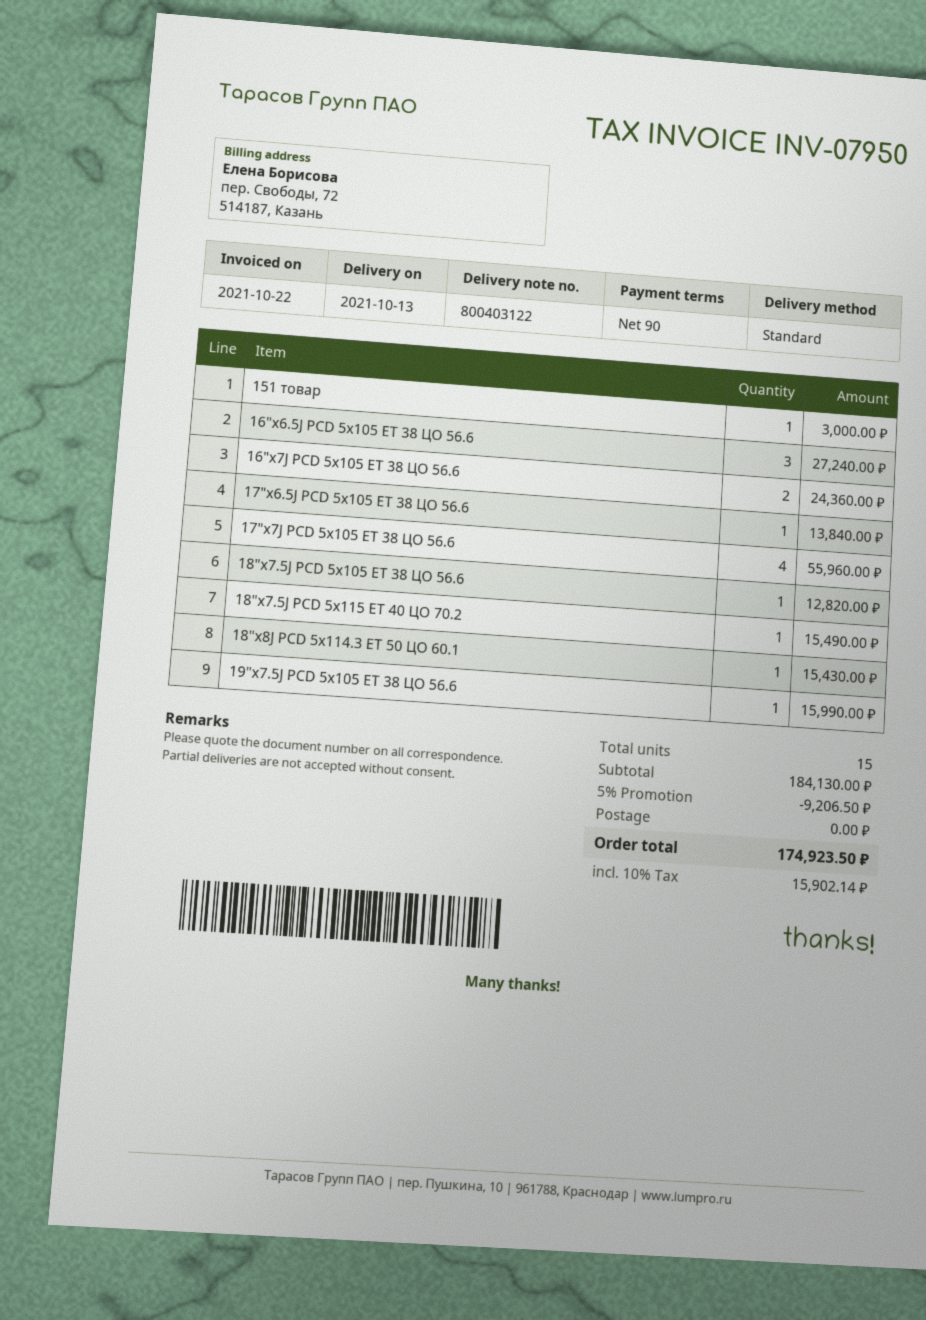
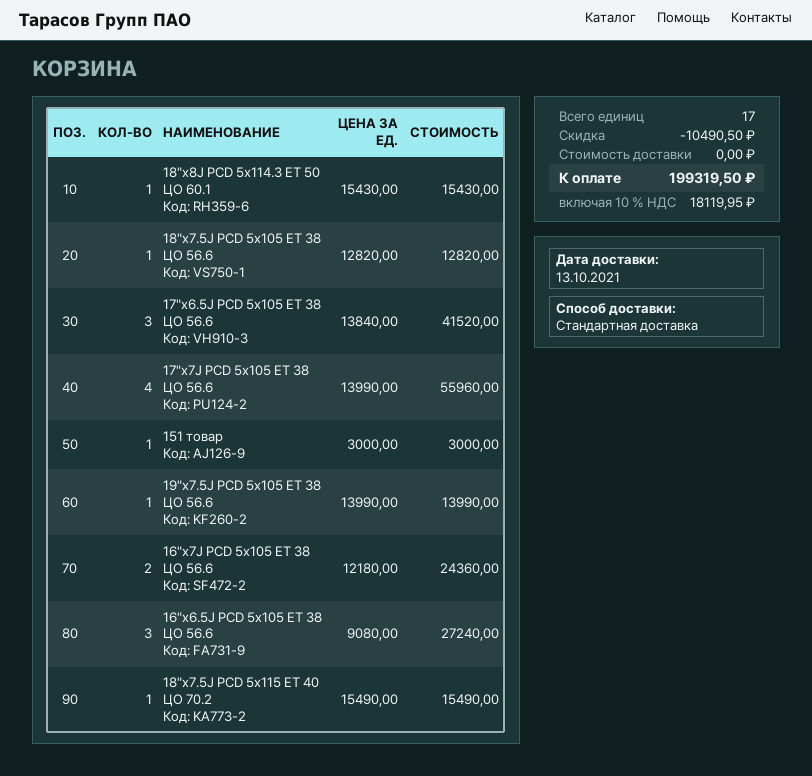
17"x6.5J PCD 5x105 ЕТ 38 ЦО 56.6: 1 for 13840.00 -> 3 for 41520.00
19"x7.5J PCD 5x105 ЕТ 38 ЦО 56.6: 1 for 15990.00 -> 1 for 13990.00
total quantity: 15 -> 17
discount: 9206.50 -> 10490.50
tax: 10% = 15902.14 -> 10% = 18119.95
total: 174923.50 -> 199319.50

